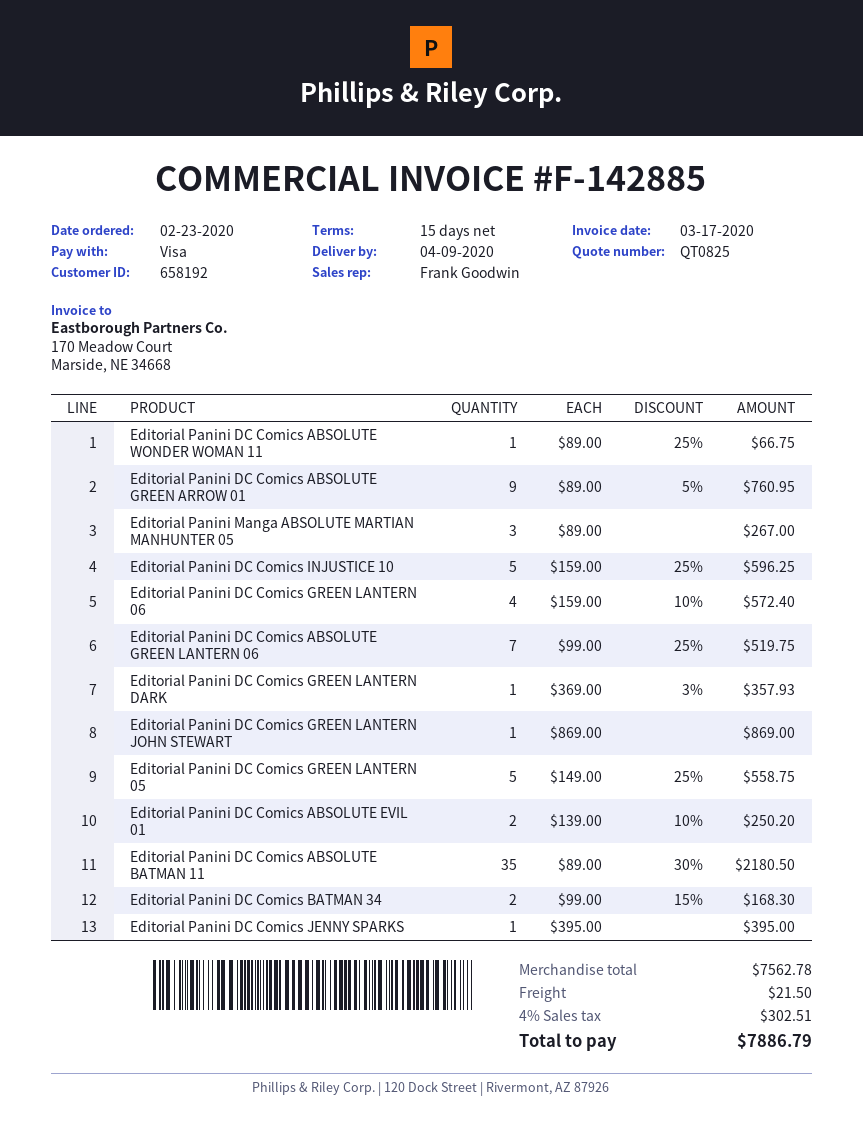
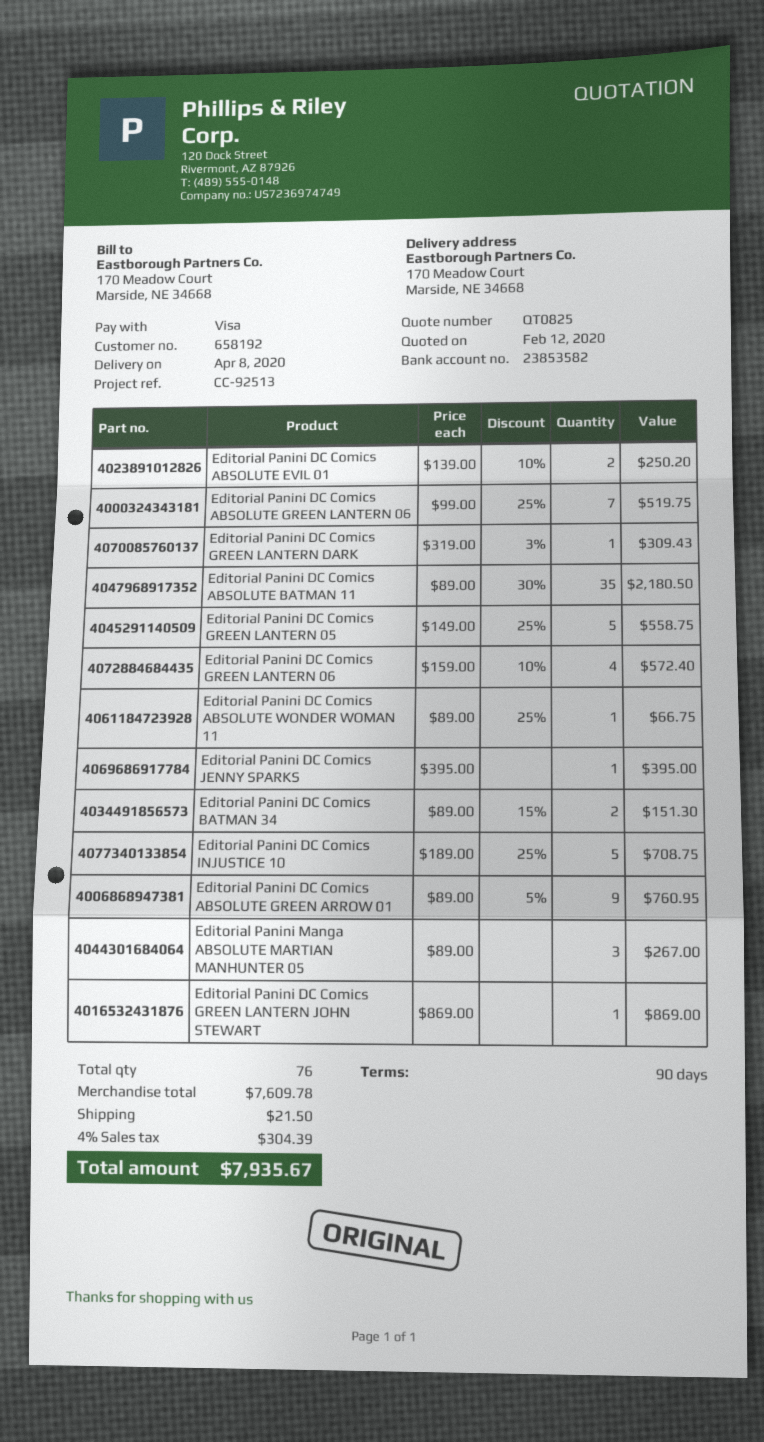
delivery date: 2020-04-09 -> 2020-04-08
payment terms: 15 days -> 90 days
Editorial Panini DC Comics INJUSTICE 10: 5 x 159.00 - 25% = 596.25 -> 5 x 189.00 - 25% = 708.75
Editorial Panini DC Comics GREEN LANTERN DARK: 1 x 369.00 - 3% = 357.93 -> 1 x 319.00 - 3% = 309.43
Editorial Panini DC Comics BATMAN 34: 2 x 99.00 - 15% = 168.30 -> 2 x 89.00 - 15% = 151.30
subtotal: 7562.78 -> 7609.78
tax: 4% = 302.51 -> 4% = 304.39
total: 7886.79 -> 7935.67

